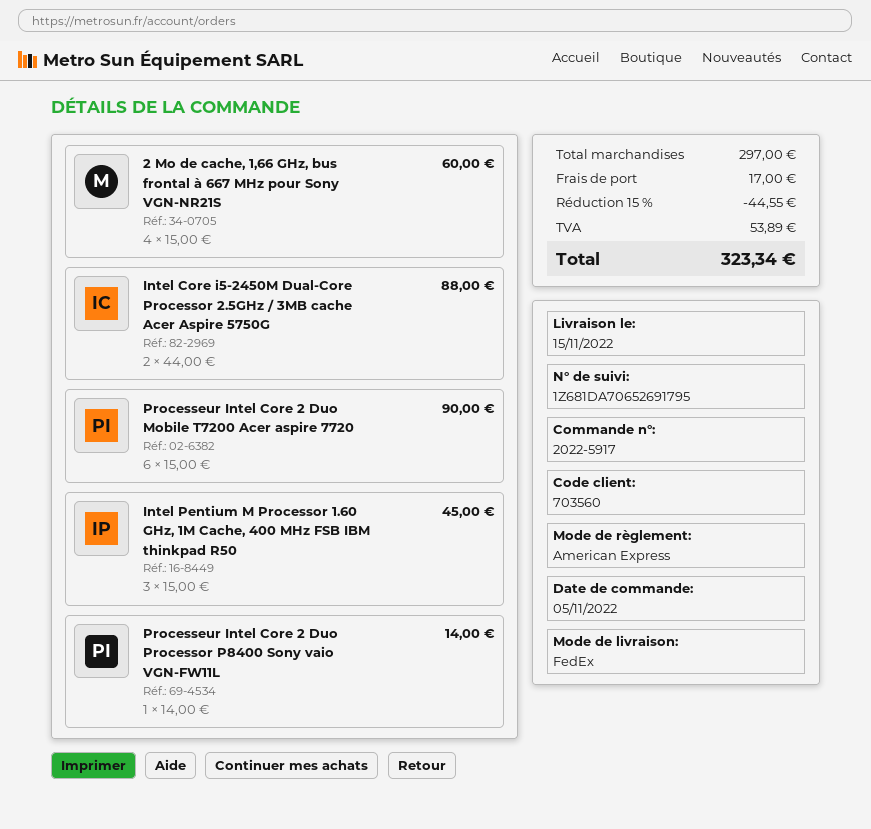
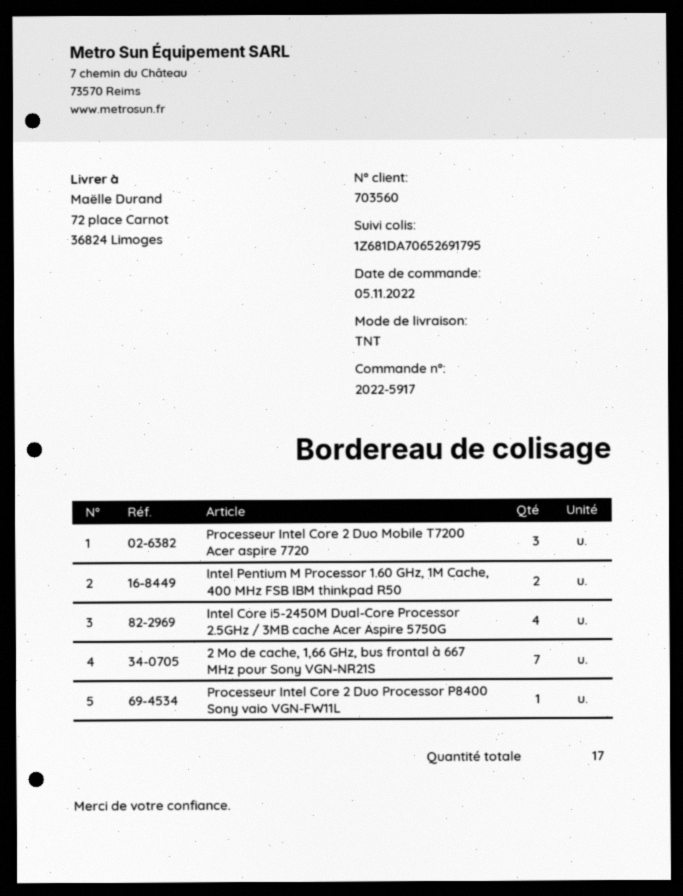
shipping method: FedEx -> TNT
2 Mo de cache, 1,66 GHz, bus frontal à 667 MHz pour Sony VGN-NR21S: 4 -> 7
Intel Core i5-2450M Dual-Core Processor 2.5GHz / 3MB cache Acer Aspire 5750G: 2 -> 4
Processeur Intel Core 2 Duo Mobile T7200 Acer aspire 7720: 6 -> 3
Intel Pentium M Processor 1.60 GHz, 1M Cache, 400 MHz FSB IBM thinkpad R50: 3 -> 2

